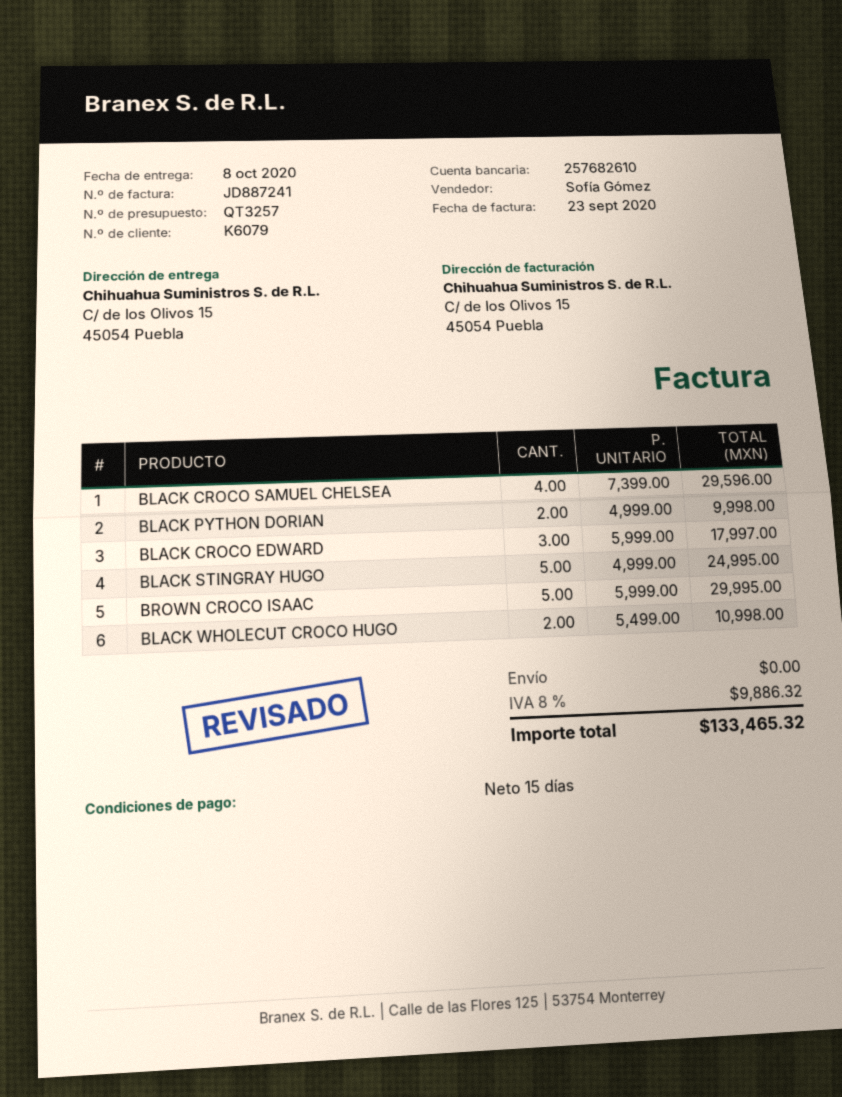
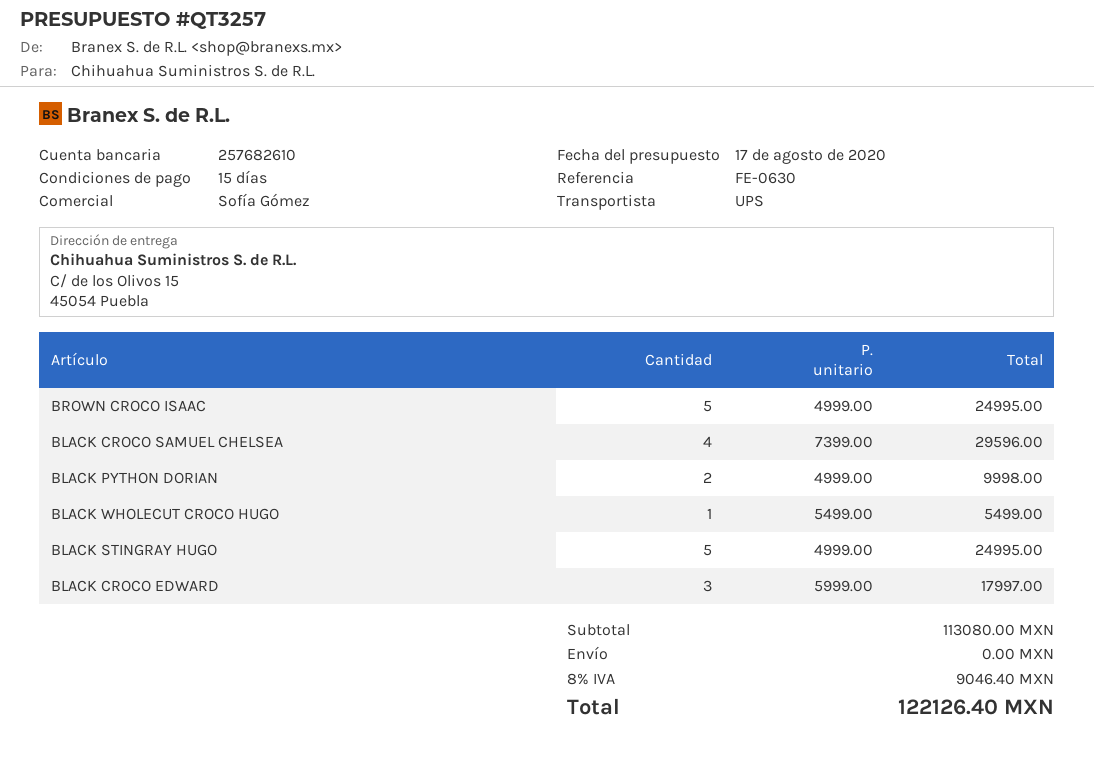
BROWN CROCO ISAAC: 5 x 5999.00 = 29995.00 -> 5 x 4999.00 = 24995.00
BLACK WHOLECUT CROCO HUGO: 2 x 5499.00 = 10998.00 -> 1 x 5499.00 = 5499.00
tax: 8% = 9886.32 -> 8% = 9046.40
total: 133465.32 -> 122126.40

